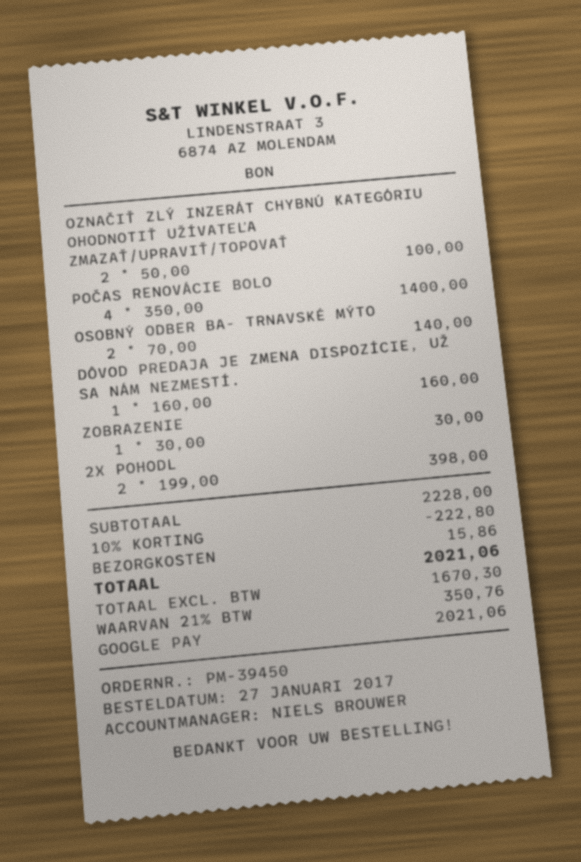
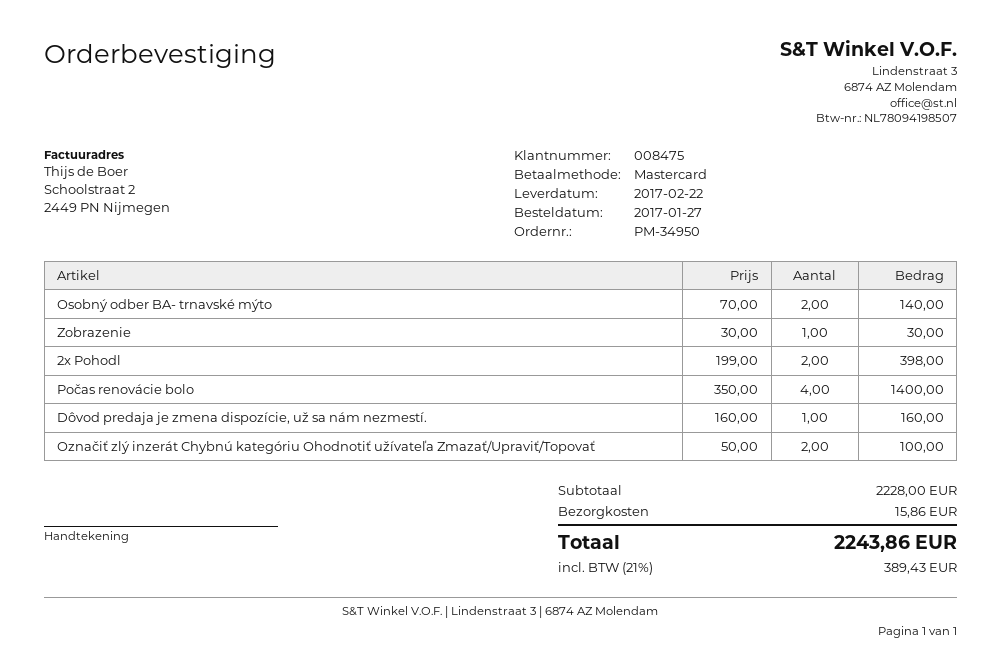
order number: PM-39450 -> PM-34950
payment method: Google Pay -> Mastercard
discount: 10% = 222.80 -> none
tax: 21% = 350.76 -> 21% = 389.43
total: 2021.06 -> 2243.86

